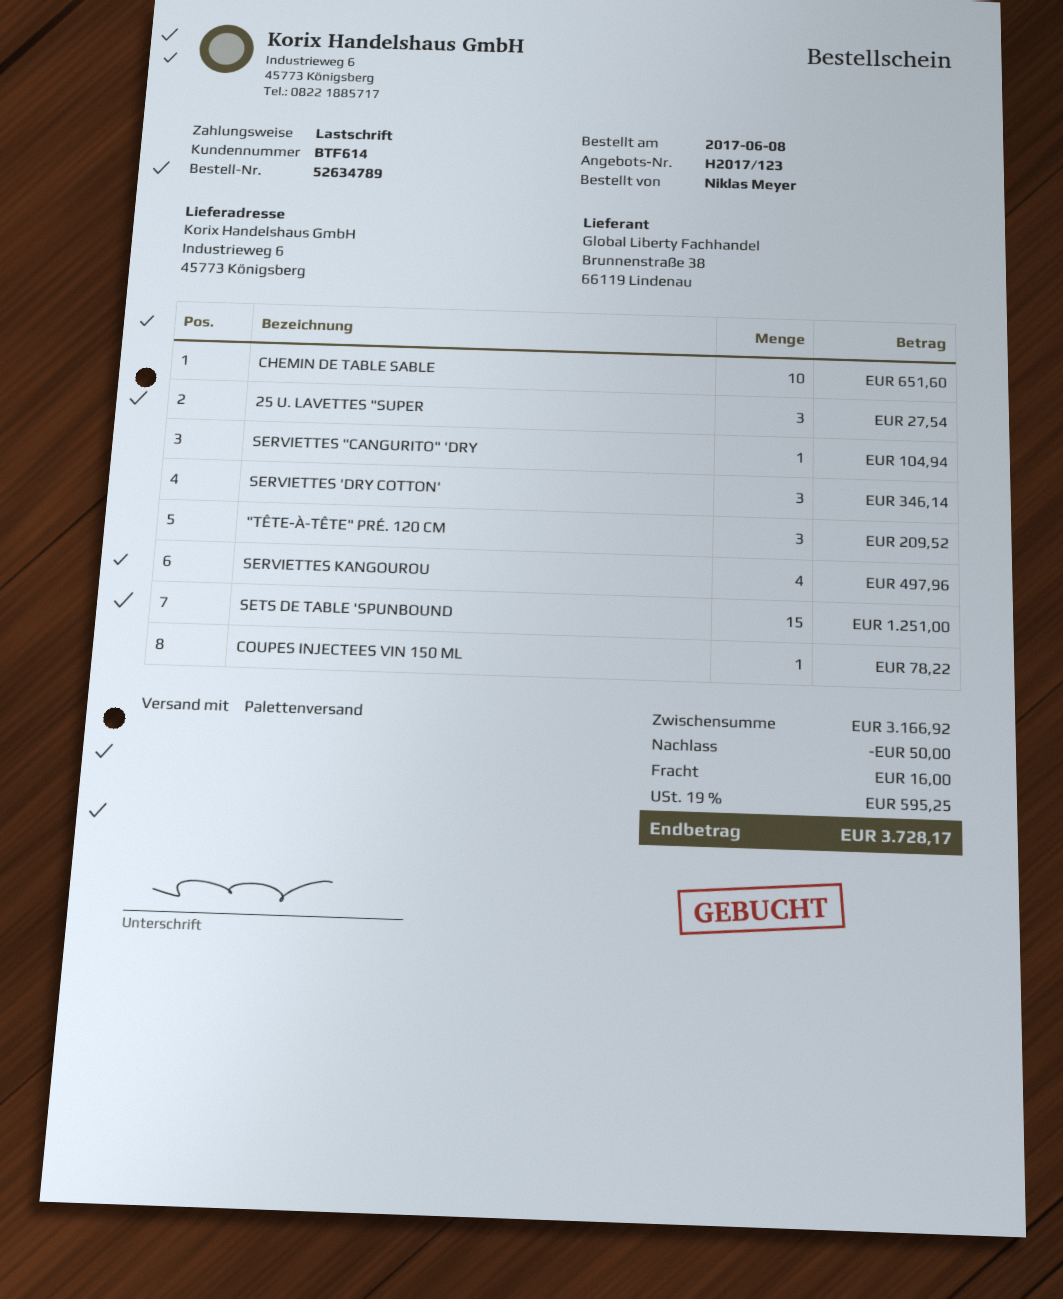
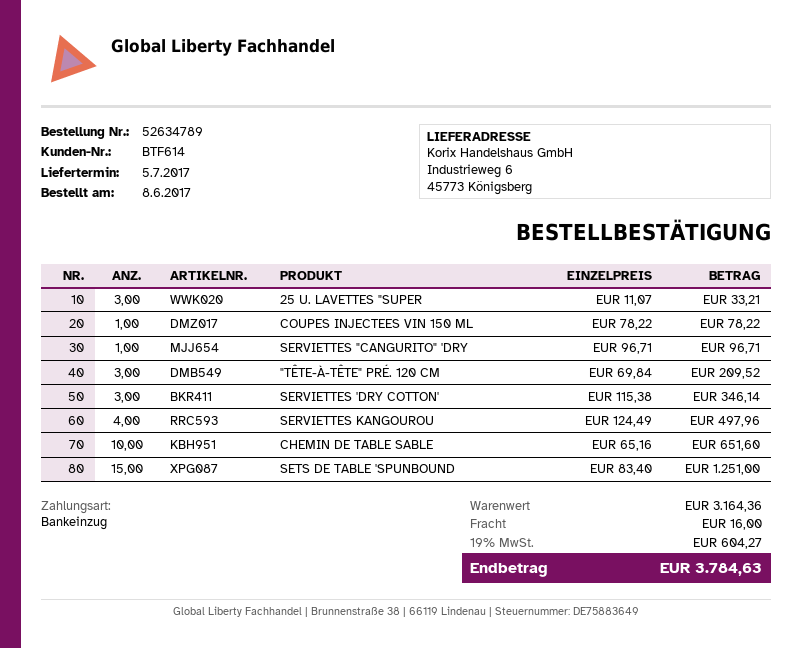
25 U. LAVETTES "SUPER: 3 for 27.54 -> 3 for 33.21
SERVIETTES "CANGURITO" 'DRY: 1 for 104.94 -> 1 for 96.71
subtotal: 3166.92 -> 3164.36
discount: 50.00 -> none
tax: 19% = 595.25 -> 19% = 604.27
total: 3728.17 -> 3784.63

